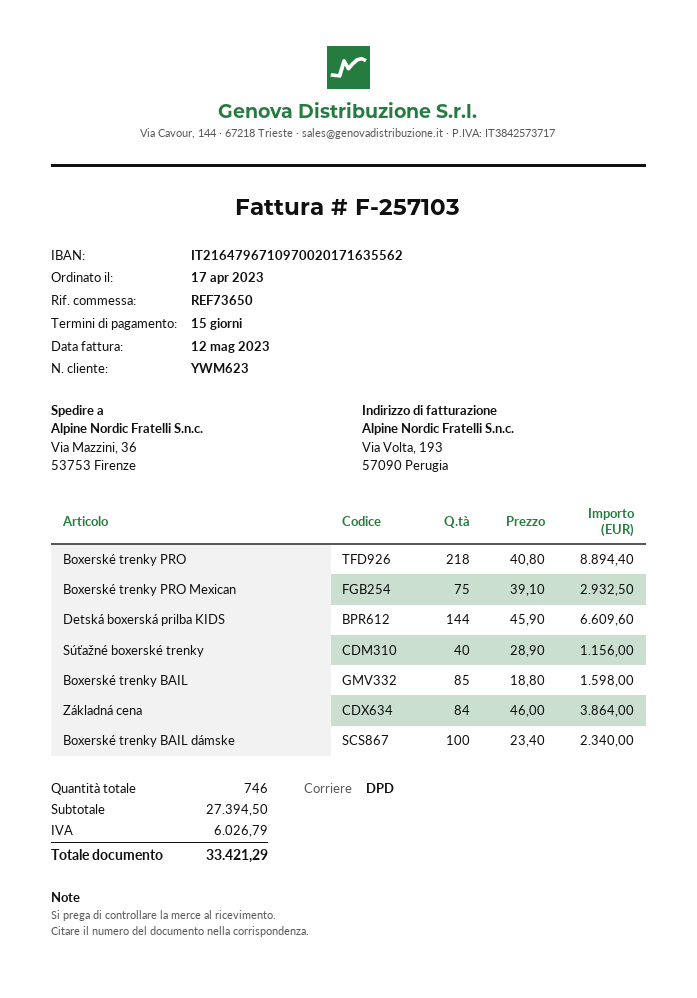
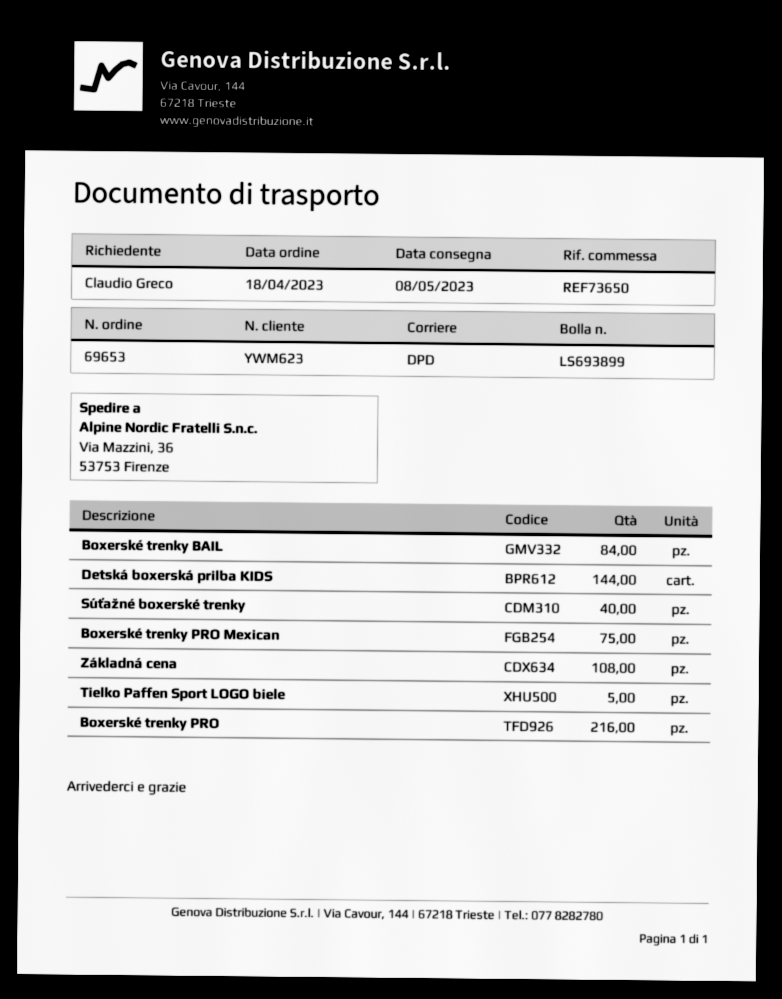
order date: 2023-04-17 -> 2023-04-18
Boxerské trenky PRO: 218 -> 216
Boxerské trenky BAIL: 85 -> 84
Základná cena: 84 -> 108
Boxerské trenky BAIL dámske: 100 -> none
Tielko Paffen Sport LOGO biele: none -> 5

